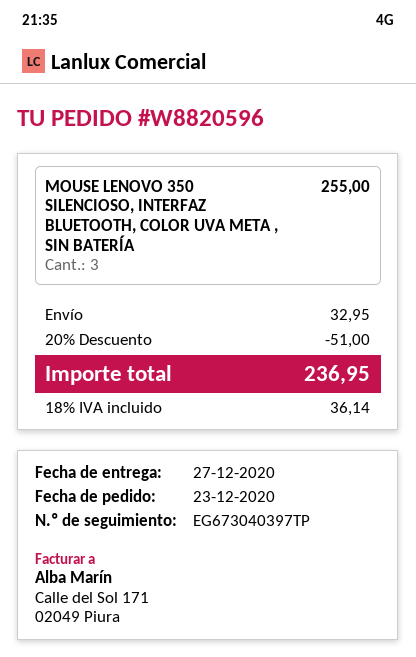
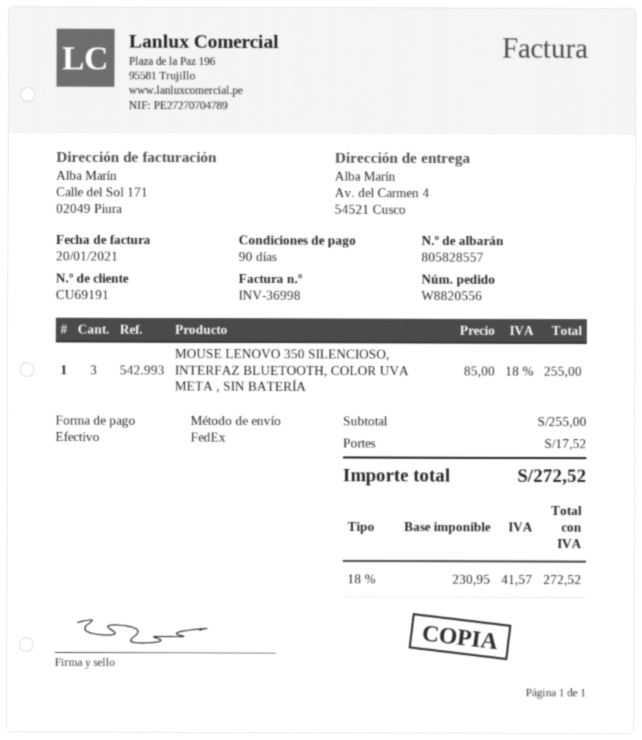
order number: W8820596 -> W8820556
discount: 20% = 51.00 -> none
shipping: 32.95 -> 17.52
tax: 18% = 36.14 -> 18% = 41.57
total: 236.95 -> 272.52

